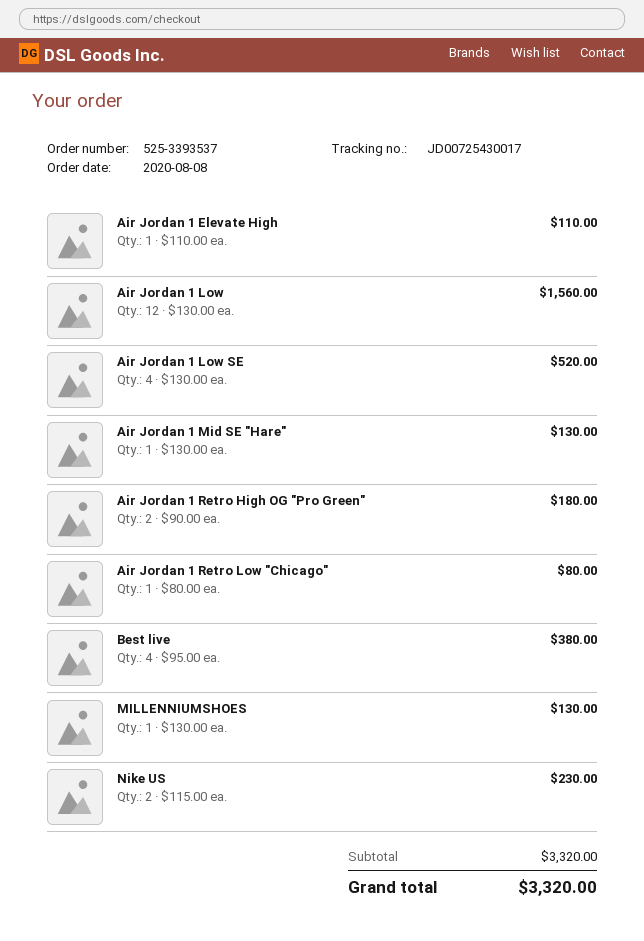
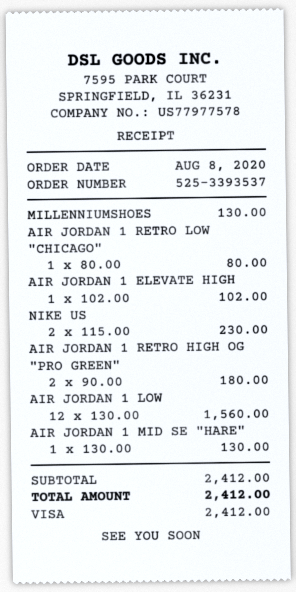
Air Jordan 1 Elevate High: 1 x 110.00 = 110.00 -> 1 x 102.00 = 102.00
Air Jordan 1 Low SE: 4 x 130.00 = 520.00 -> none
Best live: 4 x 95.00 = 380.00 -> none
subtotal: 3320.00 -> 2412.00
total: 3320.00 -> 2412.00

